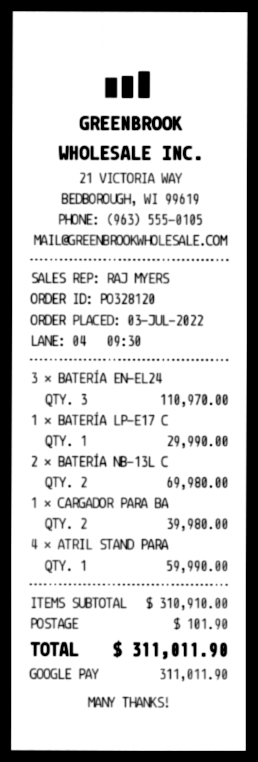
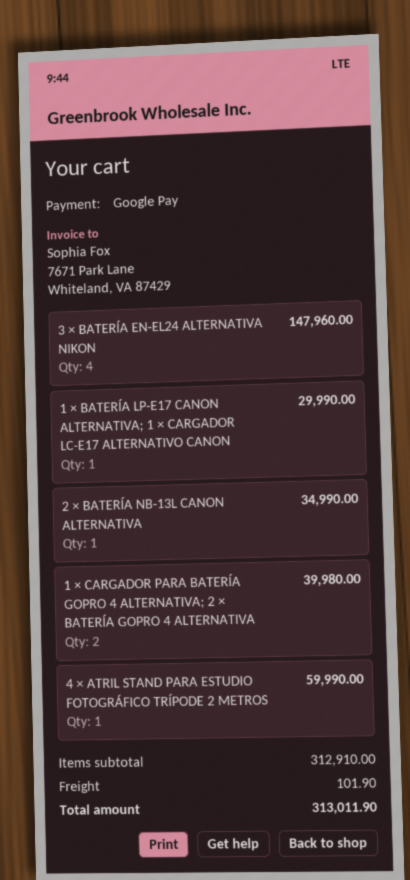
3 × BATERÍA EN-EL24: 3 for 110970.00 -> 4 for 147960.00
2 × BATERÍA NB-13L C: 2 for 69980.00 -> 1 for 34990.00
subtotal: 310910.00 -> 312910.00
total: 311011.90 -> 313011.90

